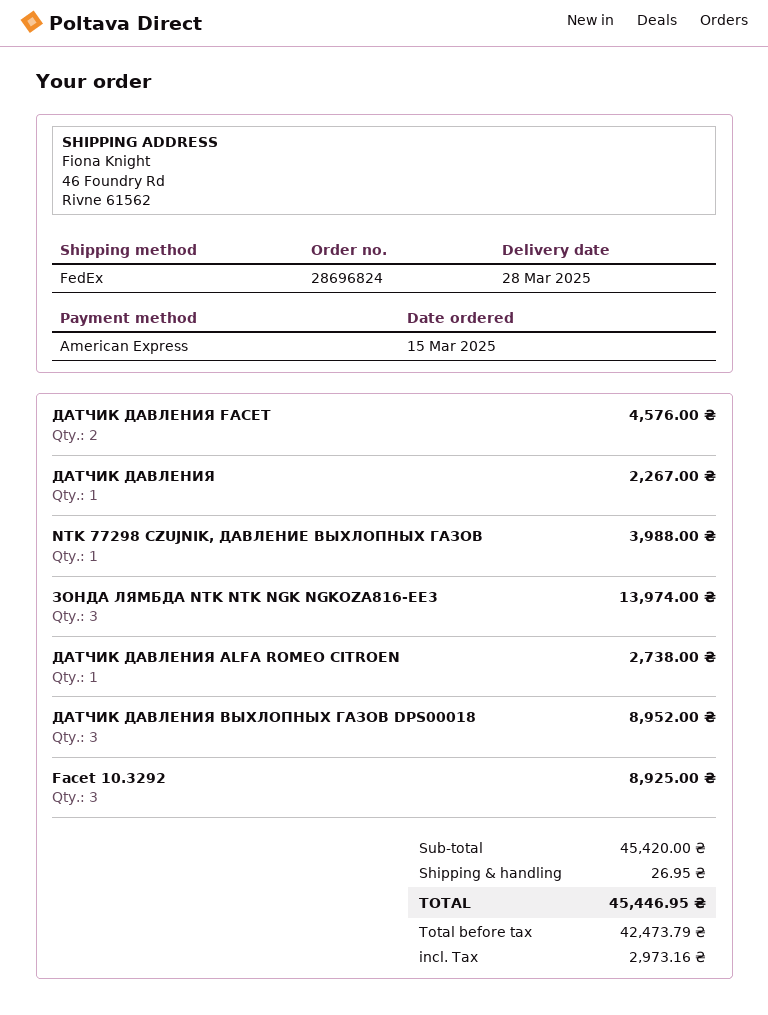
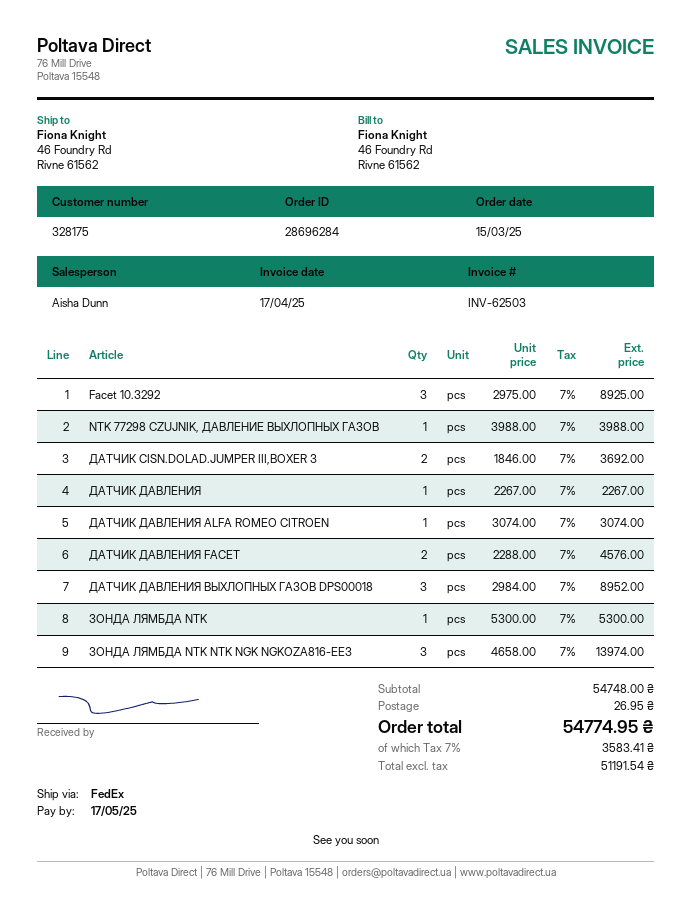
order number: 28696824 -> 28696284
ДАТЧИК ДАВЛЕНИЯ ALFA ROMEO CITROEN: 1 for 2738.00 -> 1 for 3074.00
ДАТЧИК CISN.DOLAD.JUMPER III,BOXER 3: none -> 2 for 3692.00
ЗОНДА ЛЯМБДА NTK: none -> 1 for 5300.00
subtotal: 45420.00 -> 54748.00
net: 42473.79 -> 51191.54
tax: 2973.16 -> 3583.41
total: 45446.95 -> 54774.95

